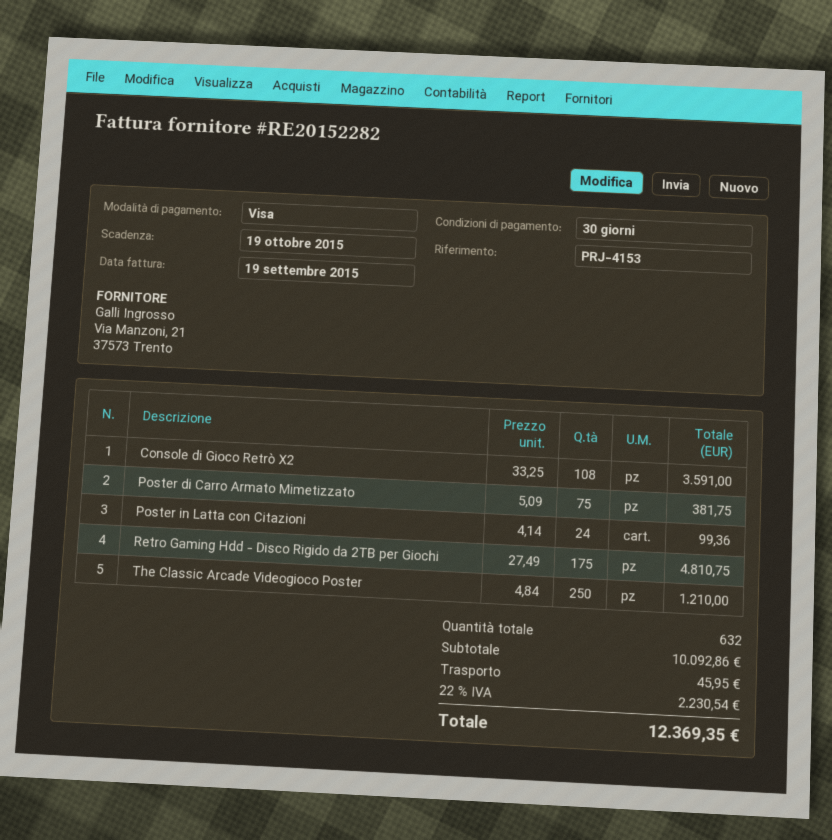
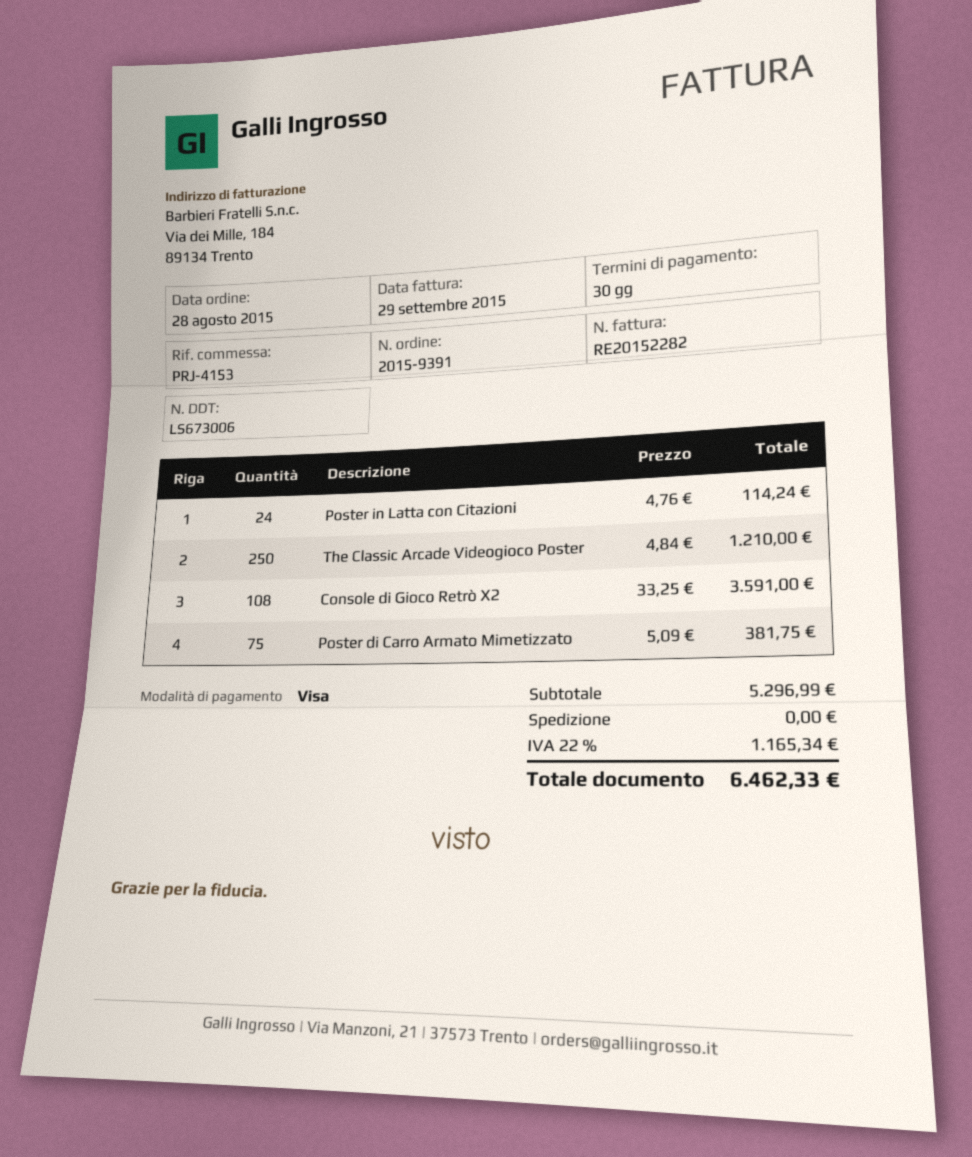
invoice date: 2015-09-19 -> 2015-09-29
Poster in Latta con Citazioni: 24 x 4.14 = 99.36 -> 24 x 4.76 = 114.24
Retro Gaming Hdd - Disco Rigido da 2TB per Giochi: 175 x 27.49 = 4810.75 -> none
subtotal: 10092.86 -> 5296.99
shipping: 45.95 -> 0.00
tax: 22% = 2230.54 -> 22% = 1165.34
total: 12369.35 -> 6462.33

